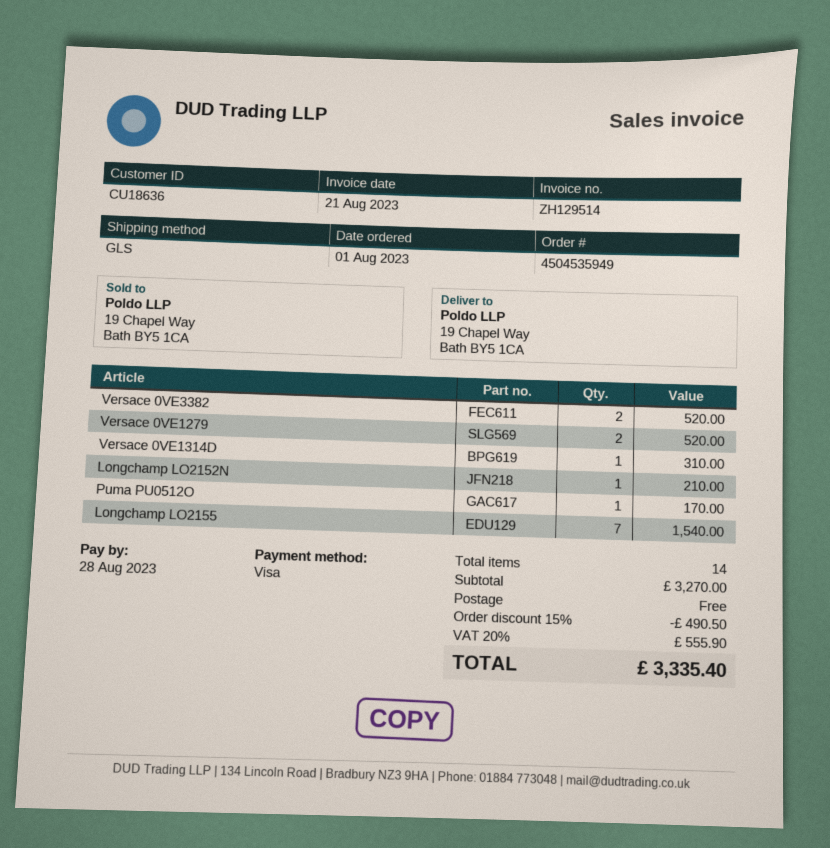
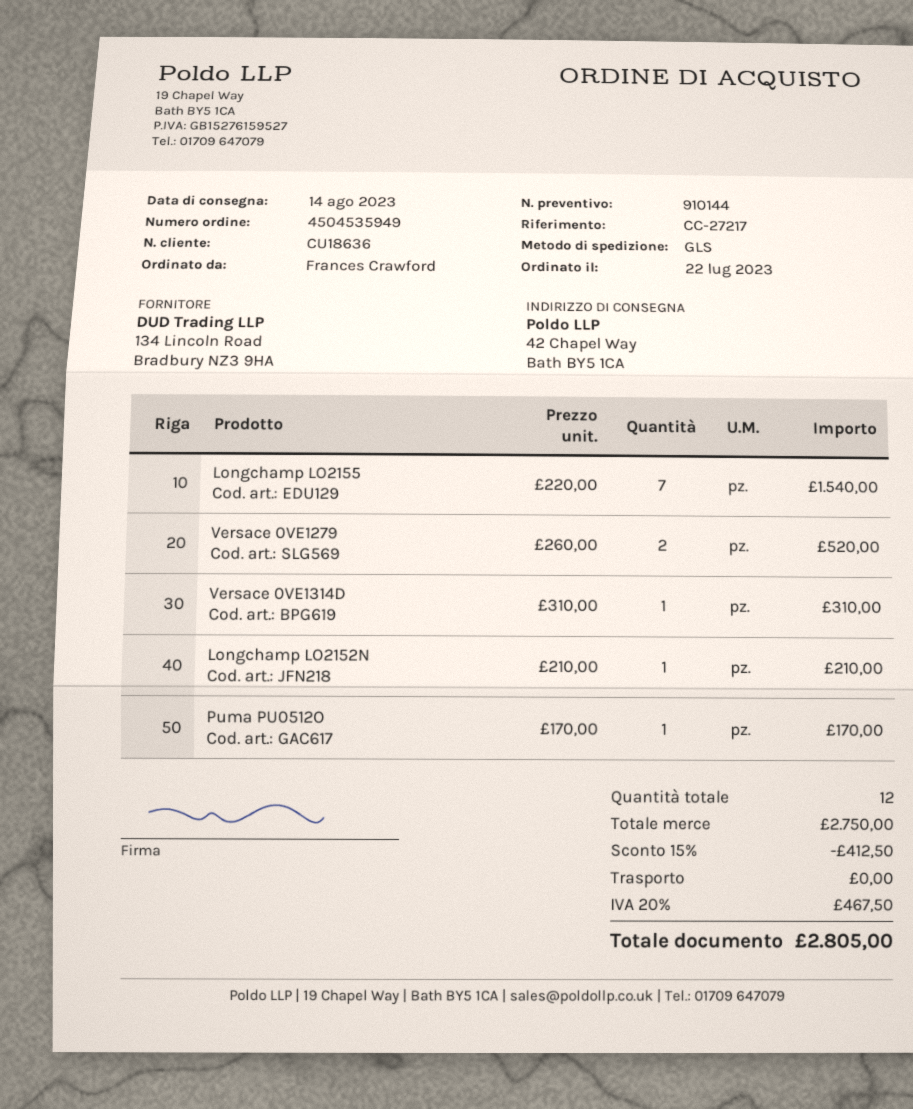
order date: 2023-08-01 -> 2023-07-22
ship to: 19 Chapel Way, Bath BY5 1CA -> 42 Chapel Way, Bath BY5 1CA
Versace 0VE3382: 2 for 520.00 -> none
total quantity: 14 -> 12
subtotal: 3270.00 -> 2750.00
discount: 15% = 490.50 -> 15% = 412.50
tax: 20% = 555.90 -> 20% = 467.50
total: 3335.40 -> 2805.00

